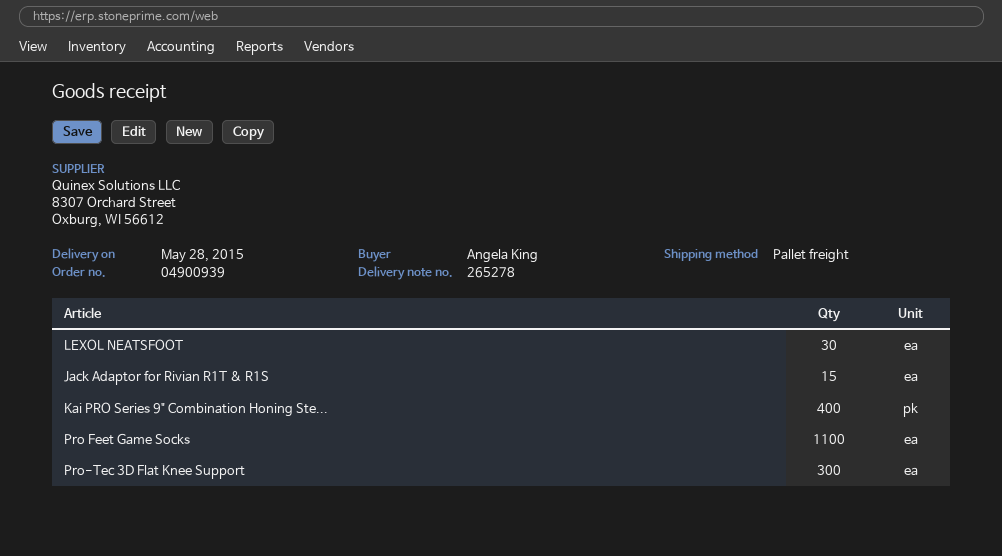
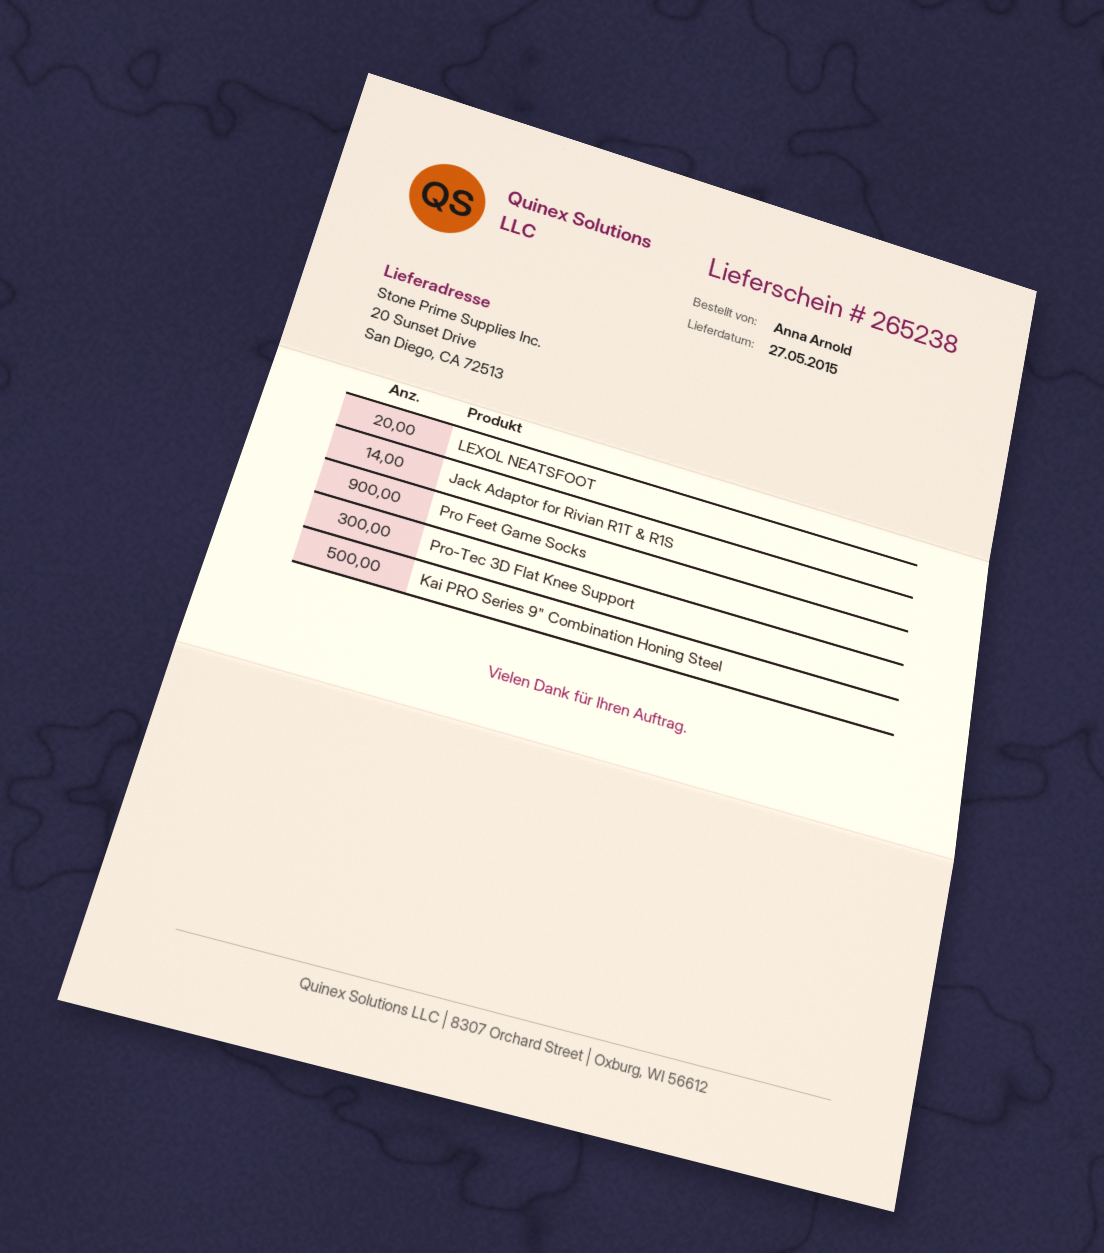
delivery note number: 265278 -> 265238
delivery date: 2015-05-28 -> 2015-05-27
ordered by: Angela King -> Anna Arnold
LEXOL NEATSFOOT: 30 -> 20
Jack Adaptor for Rivian R1T & R1S: 15 -> 14
Kai PRO Series 9" Combination Honing Ste...: 400 -> 500
Pro Feet Game Socks: 1100 -> 900

